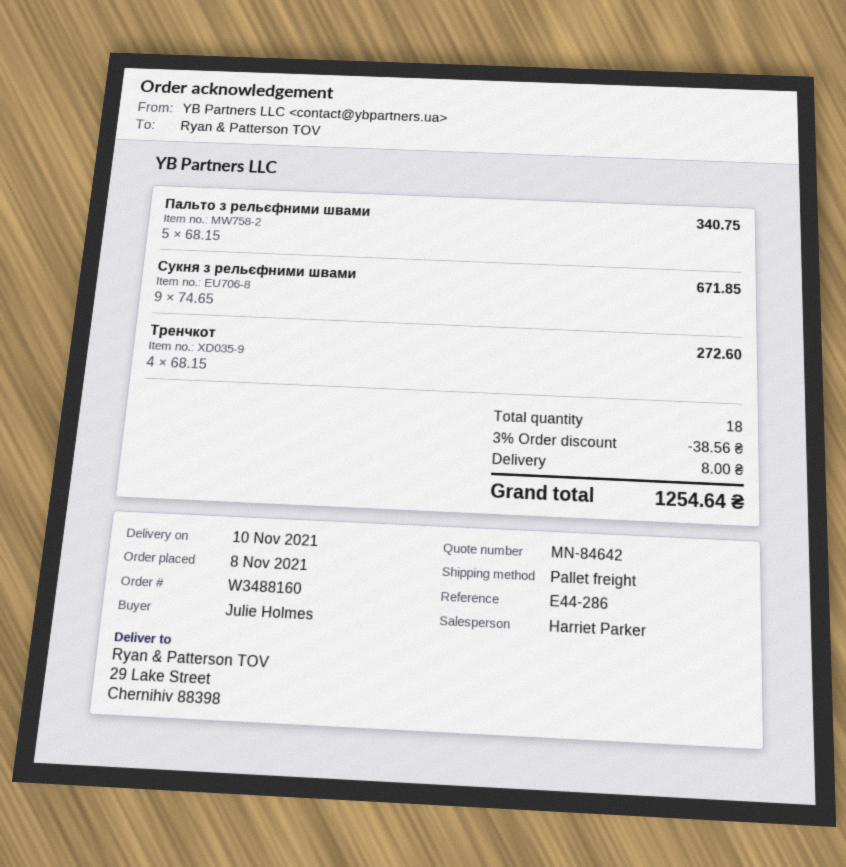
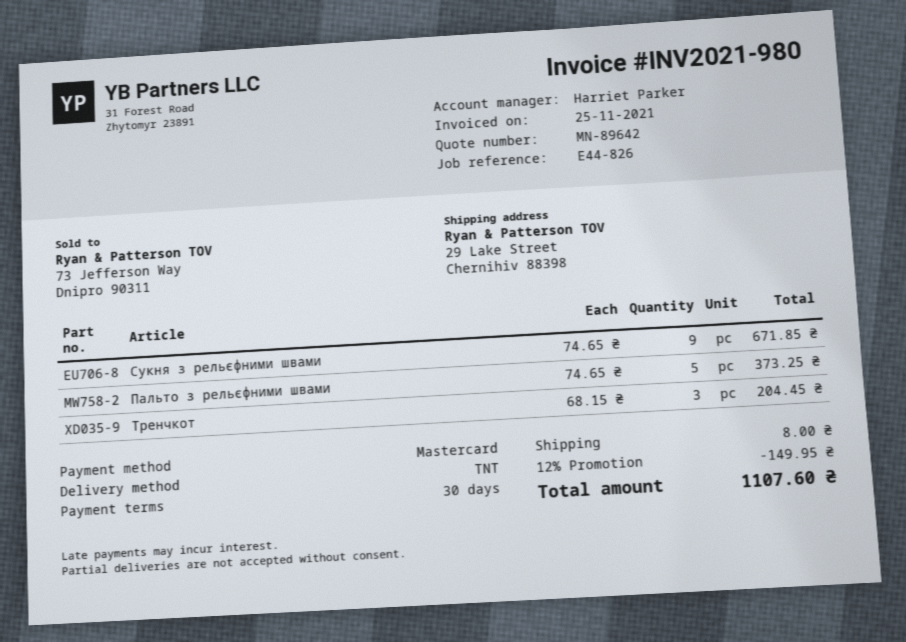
quote number: MN-84642 -> MN-89642
reference: E44-286 -> E44-826
shipping method: pallet freight -> TNT
Пальто з рельєфними швами: 5 x 68.15 = 340.75 -> 5 x 74.65 = 373.25
Тренчкот: 4 x 68.15 = 272.60 -> 3 x 68.15 = 204.45
discount: 3% = 38.56 -> 12% = 149.95
total: 1254.64 -> 1107.60

